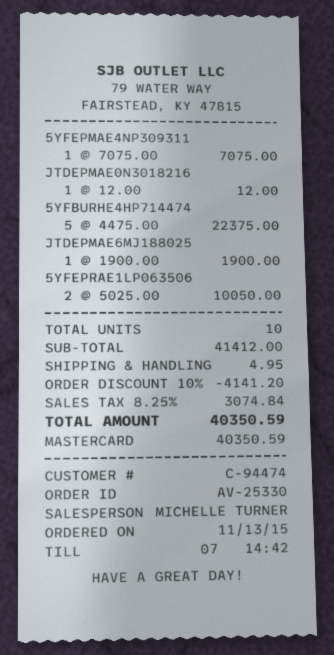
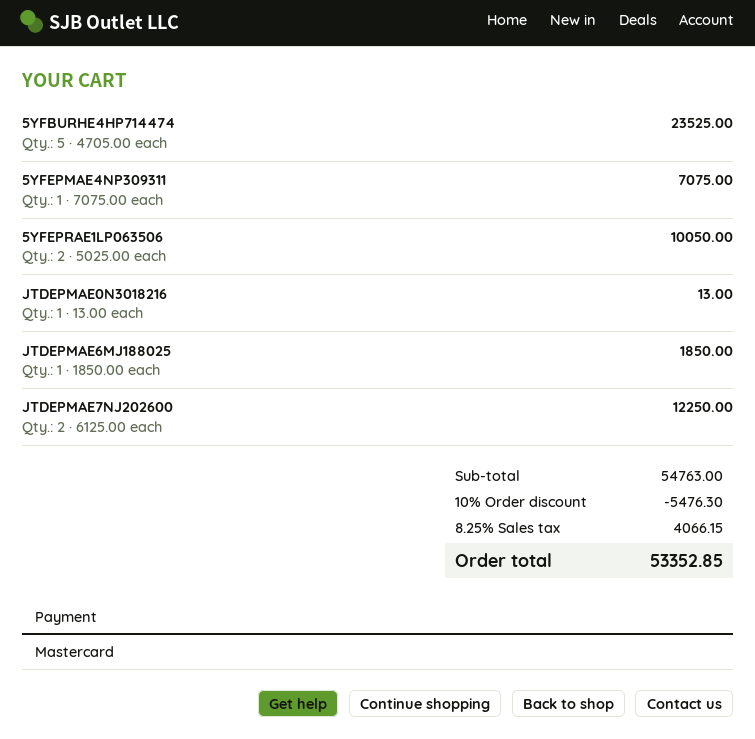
JTDEPMAE0N3018216: 1 x 12.00 = 12.00 -> 1 x 13.00 = 13.00
5YFBURHE4HP714474: 5 x 4475.00 = 22375.00 -> 5 x 4705.00 = 23525.00
JTDEPMAE6MJ188025: 1 x 1900.00 = 1900.00 -> 1 x 1850.00 = 1850.00
JTDEPMAE7NJ202600: none -> 2 x 6125.00 = 12250.00
subtotal: 41412.00 -> 54763.00
discount: 10% = 4141.20 -> 10% = 5476.30
shipping: 4.95 -> none
tax: 8.25% = 3074.84 -> 8.25% = 4066.15
total: 40350.59 -> 53352.85

